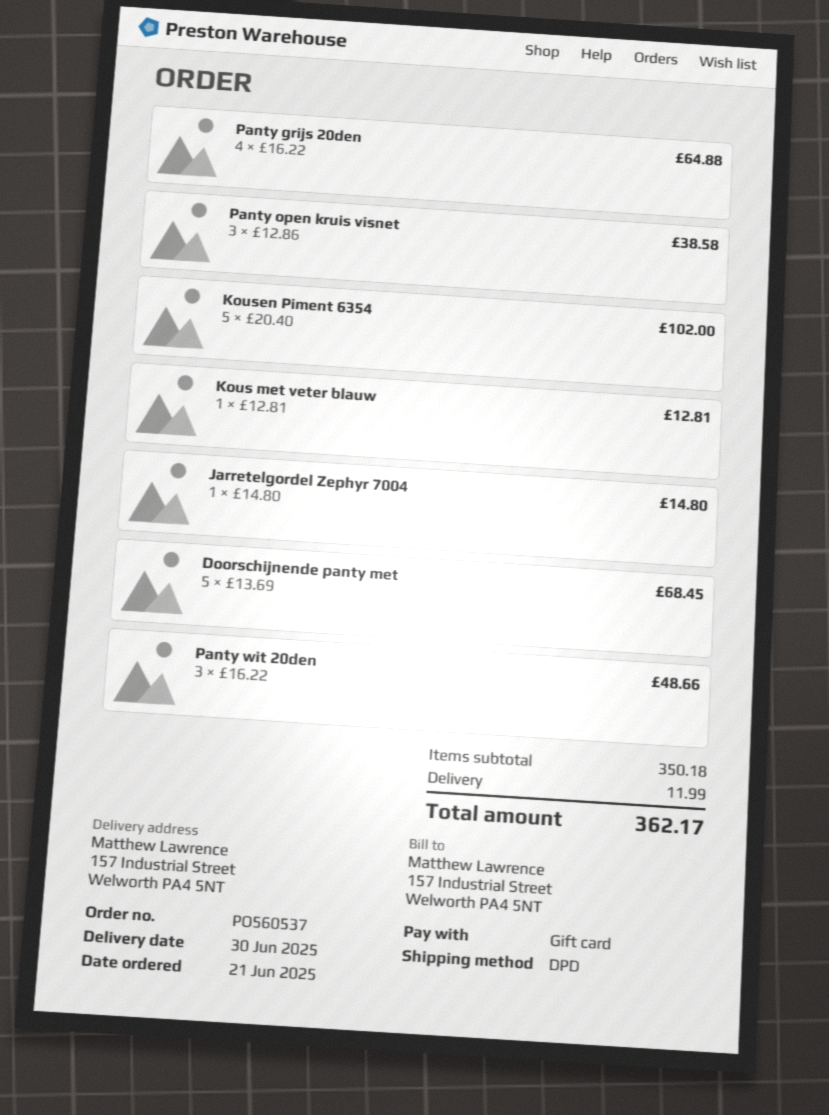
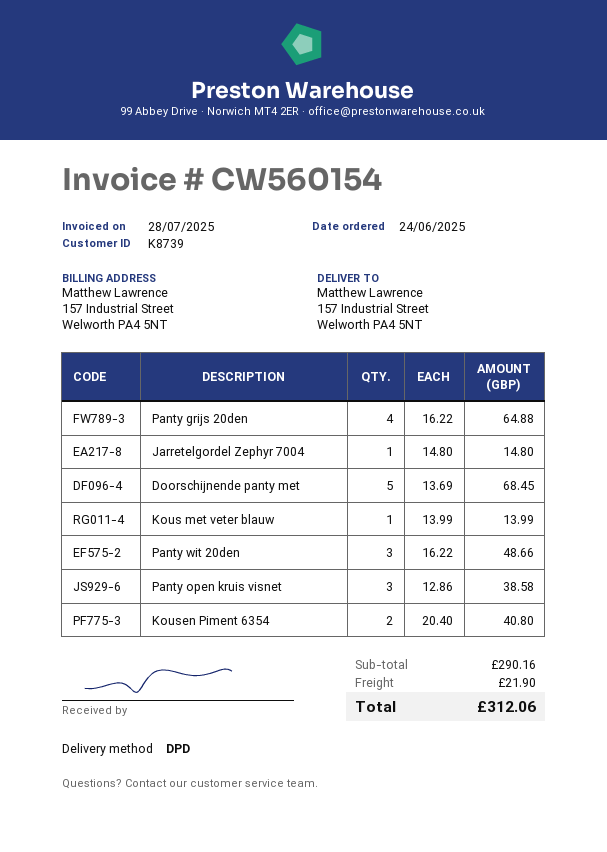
order date: 2025-06-21 -> 2025-06-24
Kousen Piment 6354: 5 x 20.40 = 102.00 -> 2 x 20.40 = 40.80
Kous met veter blauw: 1 x 12.81 = 12.81 -> 1 x 13.99 = 13.99
subtotal: 350.18 -> 290.16
shipping: 11.99 -> 21.90
total: 362.17 -> 312.06

